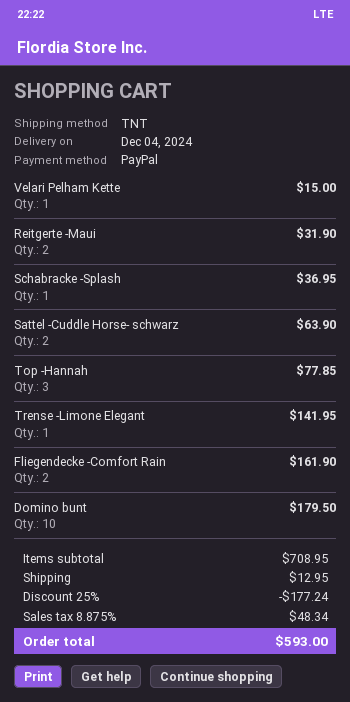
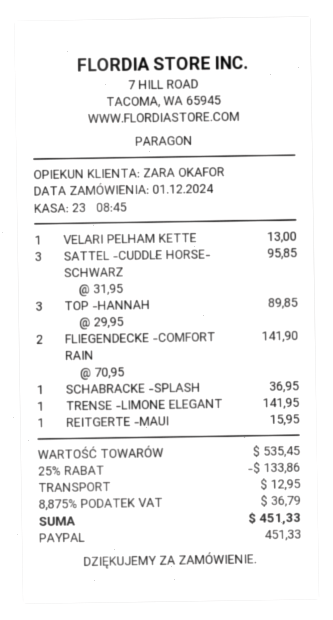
Velari Pelham Kette: 1 for 15.00 -> 1 for 13.00
Reitgerte -Maui: 2 for 31.90 -> 1 for 15.95
Sattel -Cuddle Horse- schwarz: 2 for 63.90 -> 3 for 95.85
Top -Hannah: 3 for 77.85 -> 3 for 89.85
Fliegendecke -Comfort Rain: 2 for 161.90 -> 2 for 141.90
Domino bunt: 10 for 179.50 -> none
subtotal: 708.95 -> 535.45
discount: 25% = 177.24 -> 25% = 133.86
tax: 8.875% = 48.34 -> 8.875% = 36.79
total: 593.00 -> 451.33

